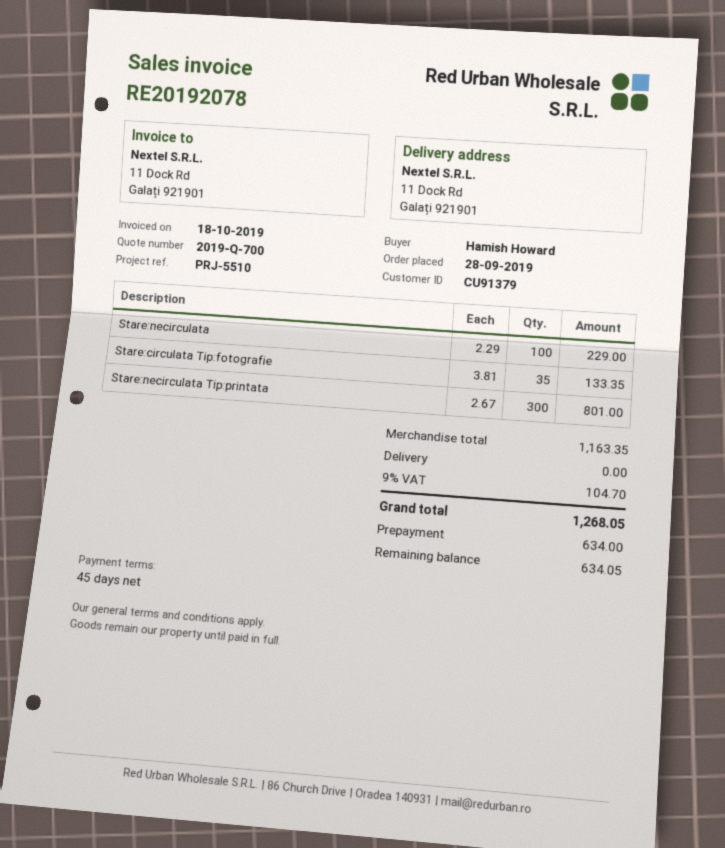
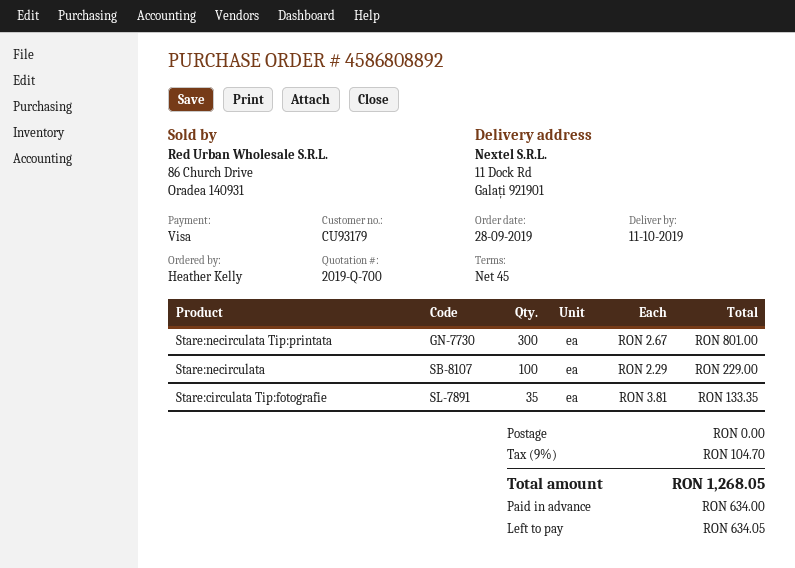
customer number: CU91379 -> CU93179
ordered by: Hamish Howard -> Heather Kelly

